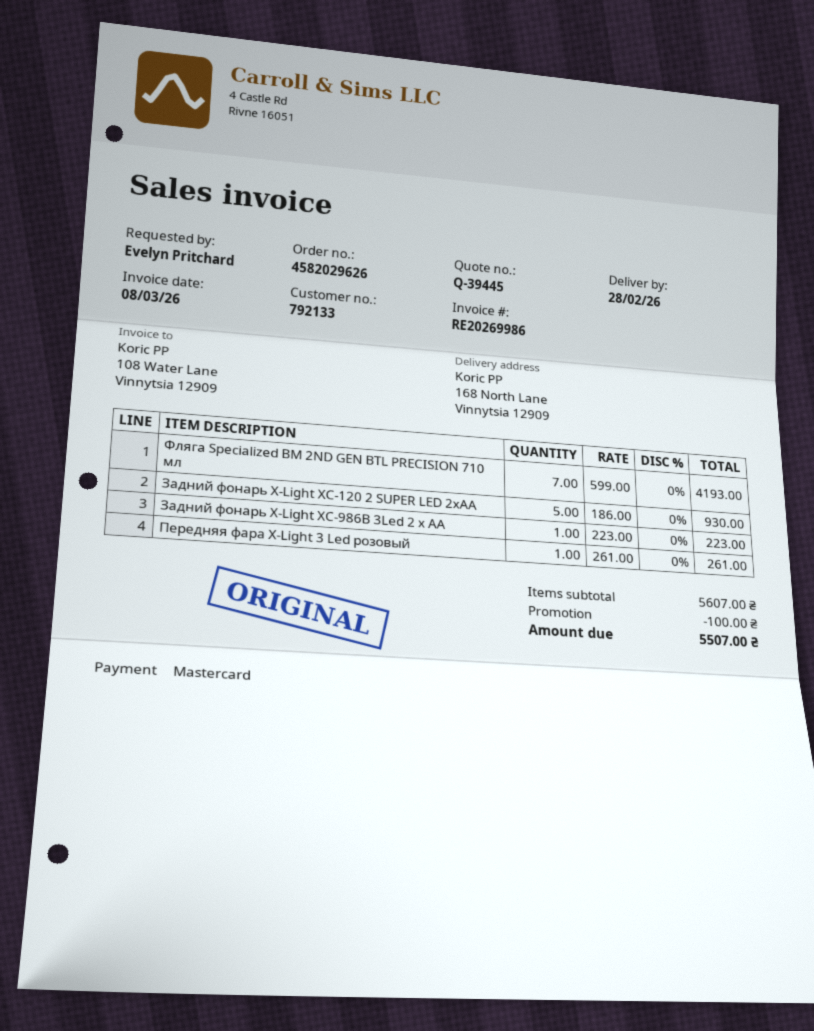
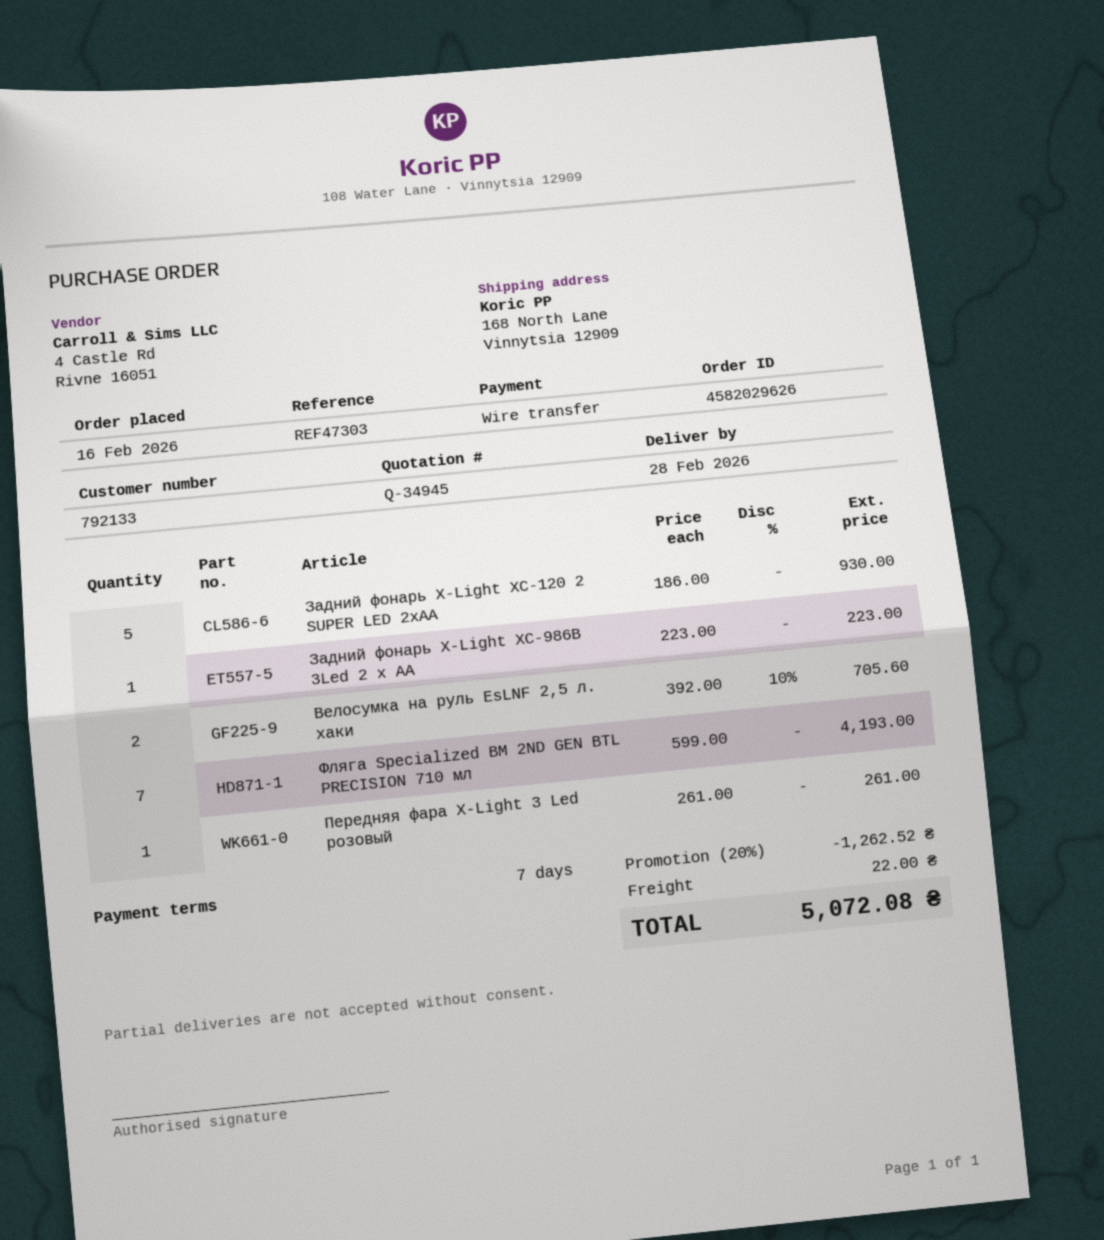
quote number: Q-39445 -> Q-34945
payment method: Mastercard -> bank transfer
Велосумка на руль EsLNF 2,5 л. хаки: none -> 2 x 392.00 - 10% = 705.60
discount: 100.00 -> 1262.52
shipping: none -> 22.00
total: 5507.00 -> 5072.08

